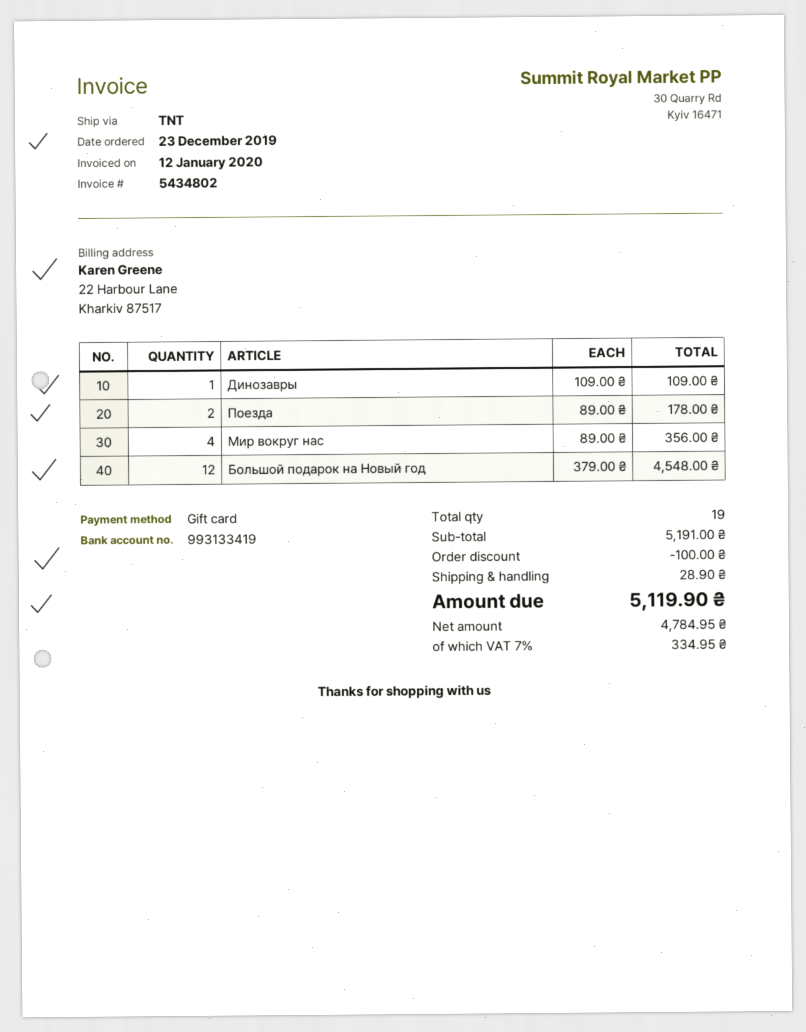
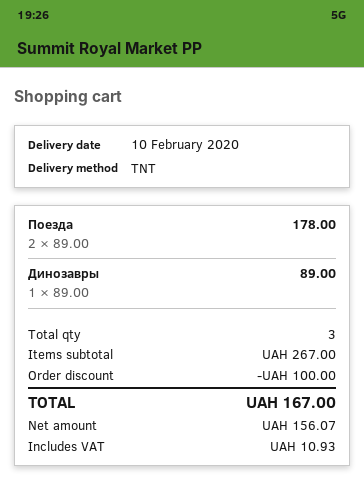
Динозавры: 1 x 109.00 = 109.00 -> 1 x 89.00 = 89.00
Мир вокруг нас: 4 x 89.00 = 356.00 -> none
Большой подарок на Новый год: 12 x 379.00 = 4548.00 -> none
total quantity: 19 -> 3
subtotal: 5191.00 -> 267.00
shipping: 28.90 -> none
net: 4784.95 -> 156.07
tax: 334.95 -> 10.93
total: 5119.90 -> 167.00

